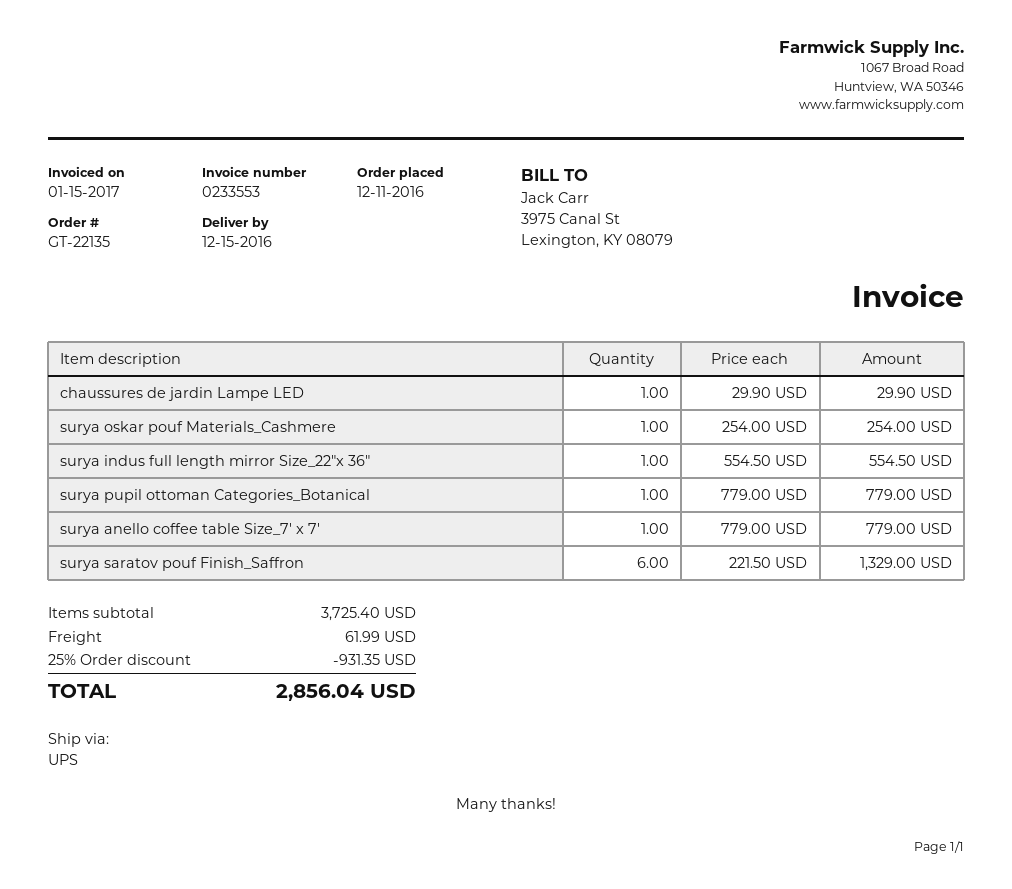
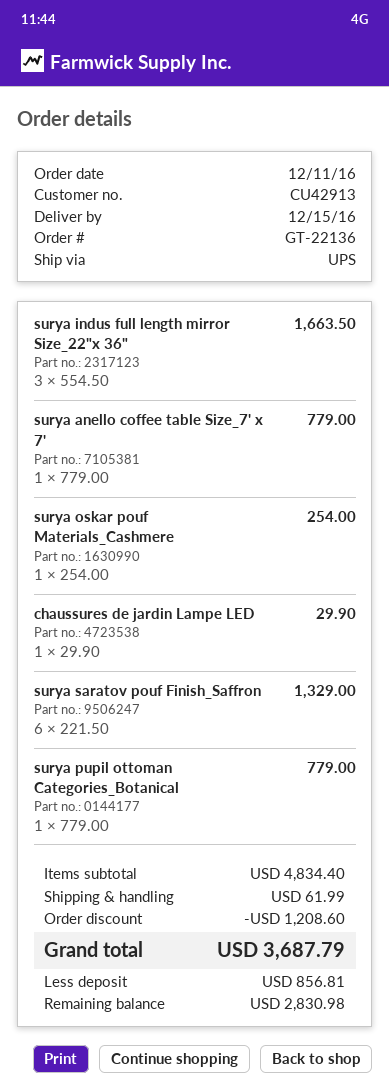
order number: GT-22135 -> GT-22136
surya indus full length mirror Size_22"x 36": 1 x 554.50 = 554.50 -> 3 x 554.50 = 1663.50
subtotal: 3725.40 -> 4834.40
discount: 931.35 -> 1208.60
total: 2856.04 -> 3687.79

